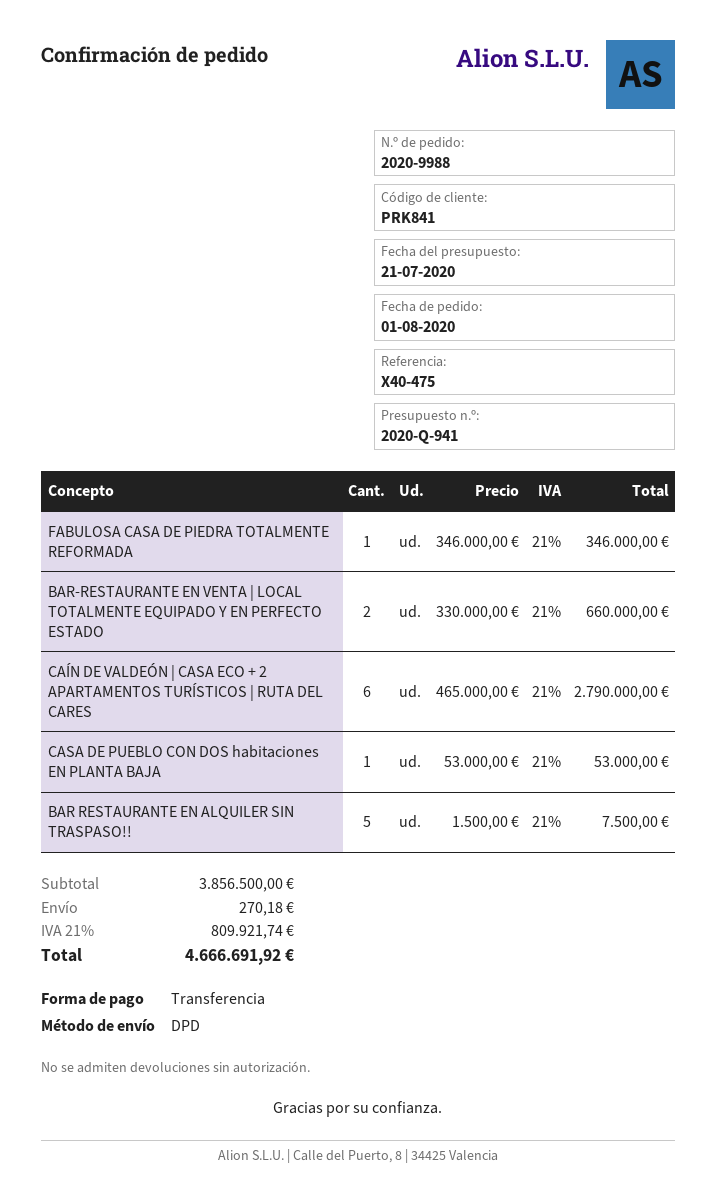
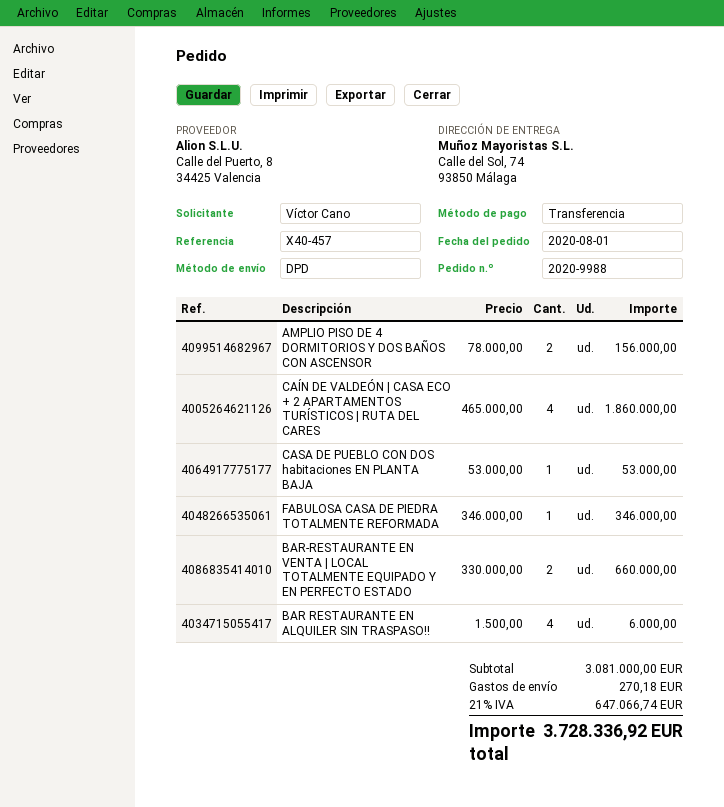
reference: X40-475 -> X40-457
CAÍN DE VALDEÓN | CASA ECO + 2 APARTAMENTOS TURÍSTICOS | RUTA DEL CARES: 6 x 465000.00 = 2790000.00 -> 4 x 465000.00 = 1860000.00
BAR RESTAURANTE EN ALQUILER SIN TRASPASO!!: 5 x 1500.00 = 7500.00 -> 4 x 1500.00 = 6000.00
AMPLIO PISO DE 4 DORMITORIOS Y DOS BAÑOS CON ASCENSOR: none -> 2 x 78000.00 = 156000.00
subtotal: 3856500.00 -> 3081000.00
tax: 21% = 809921.74 -> 21% = 647066.74
total: 4666691.92 -> 3728336.92

